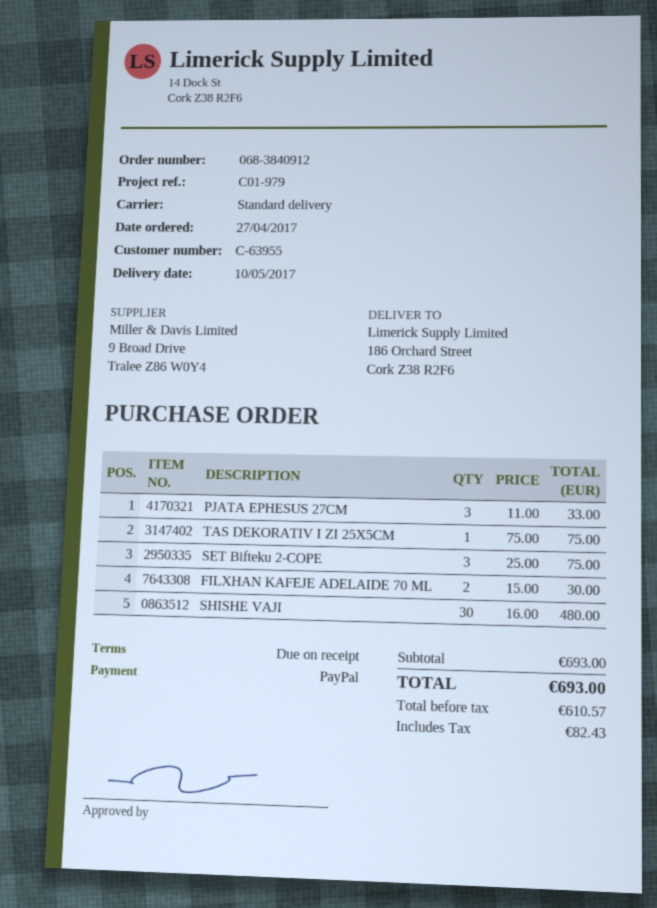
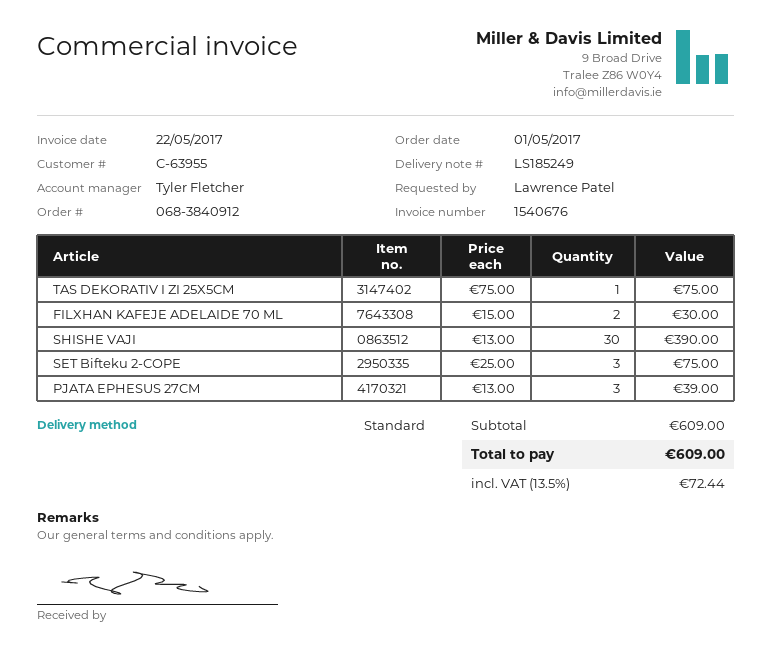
order date: 2017-04-27 -> 2017-05-01
PJATA EPHESUS 27CM: 3 x 11.00 = 33.00 -> 3 x 13.00 = 39.00
SHISHE VAJI: 30 x 16.00 = 480.00 -> 30 x 13.00 = 390.00
subtotal: 693.00 -> 609.00
tax: 82.43 -> 72.44
total: 693.00 -> 609.00

